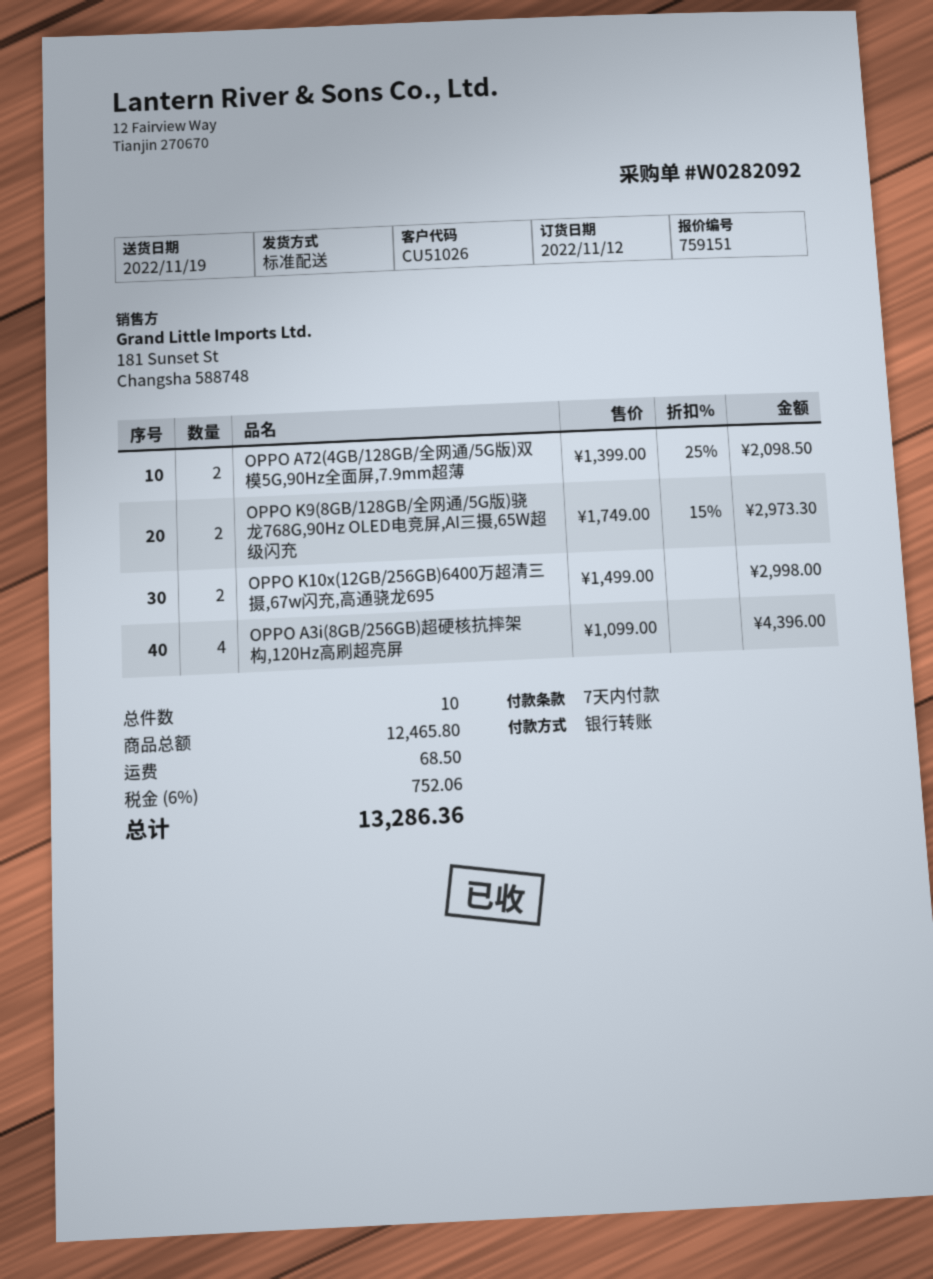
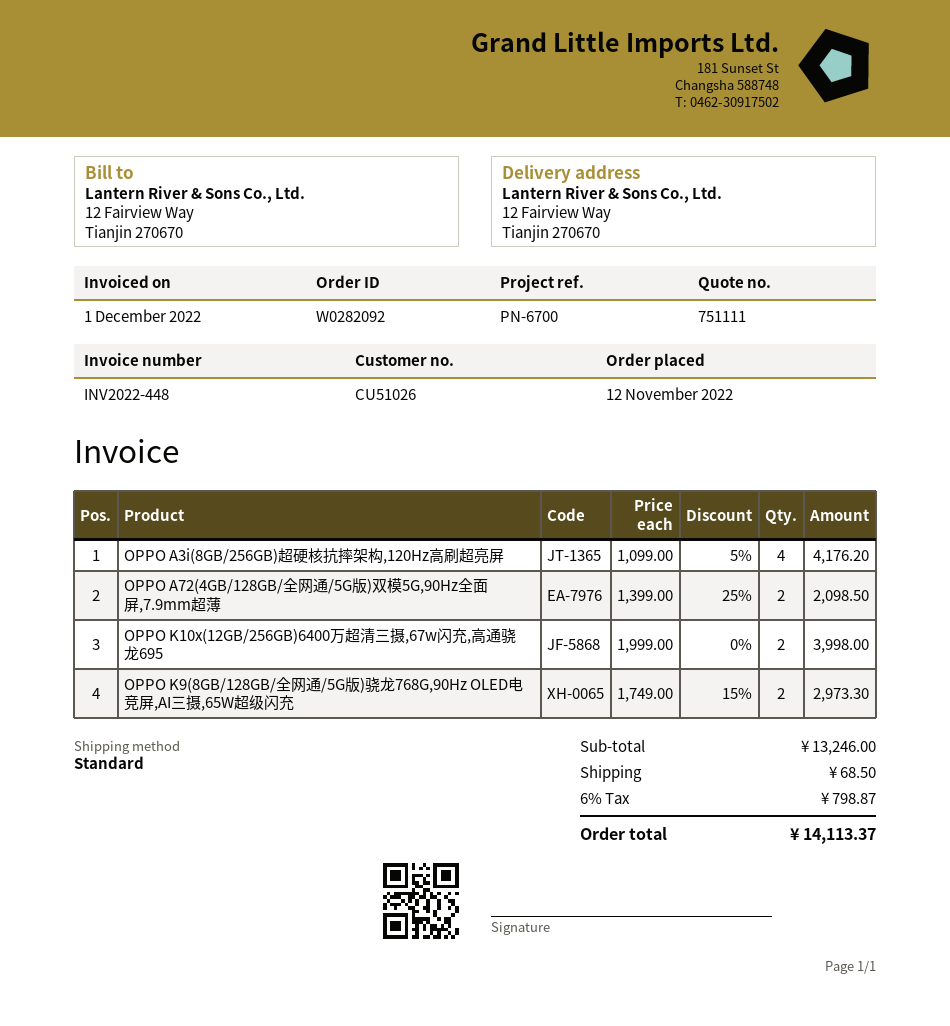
quote number: 759151 -> 751111
OPPO K10x(12GB/256GB)6400万超清三摄,67w闪充,高通骁龙695: 2 x 1499.00 = 2998.00 -> 2 x 1999.00 = 3998.00
OPPO A3i(8GB/256GB)超硬核抗摔架构,120Hz高刷超亮屏: 4 x 1099.00 = 4396.00 -> 4 x 1099.00 - 5% = 4176.20
subtotal: 12465.80 -> 13246.00
tax: 6% = 752.06 -> 6% = 798.87
total: 13286.36 -> 14113.37

